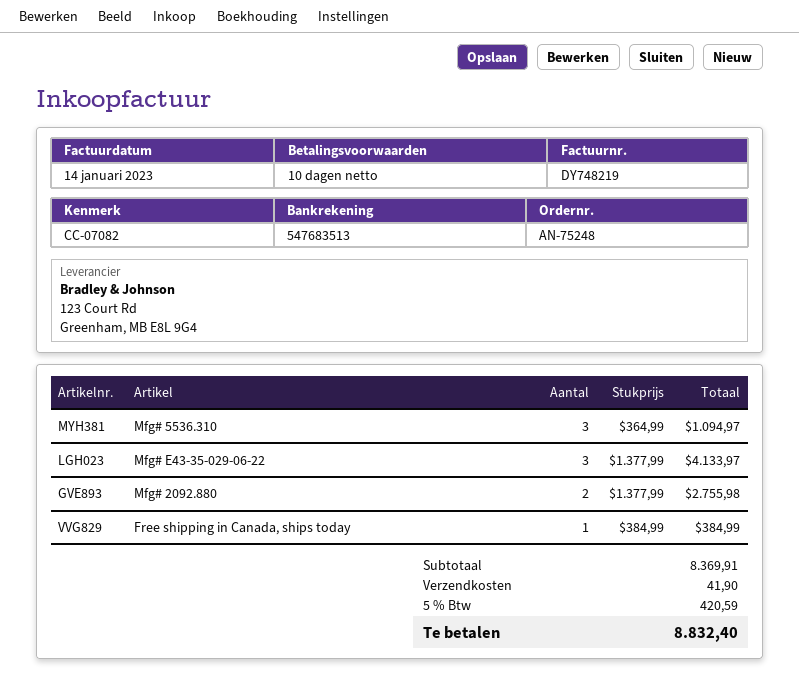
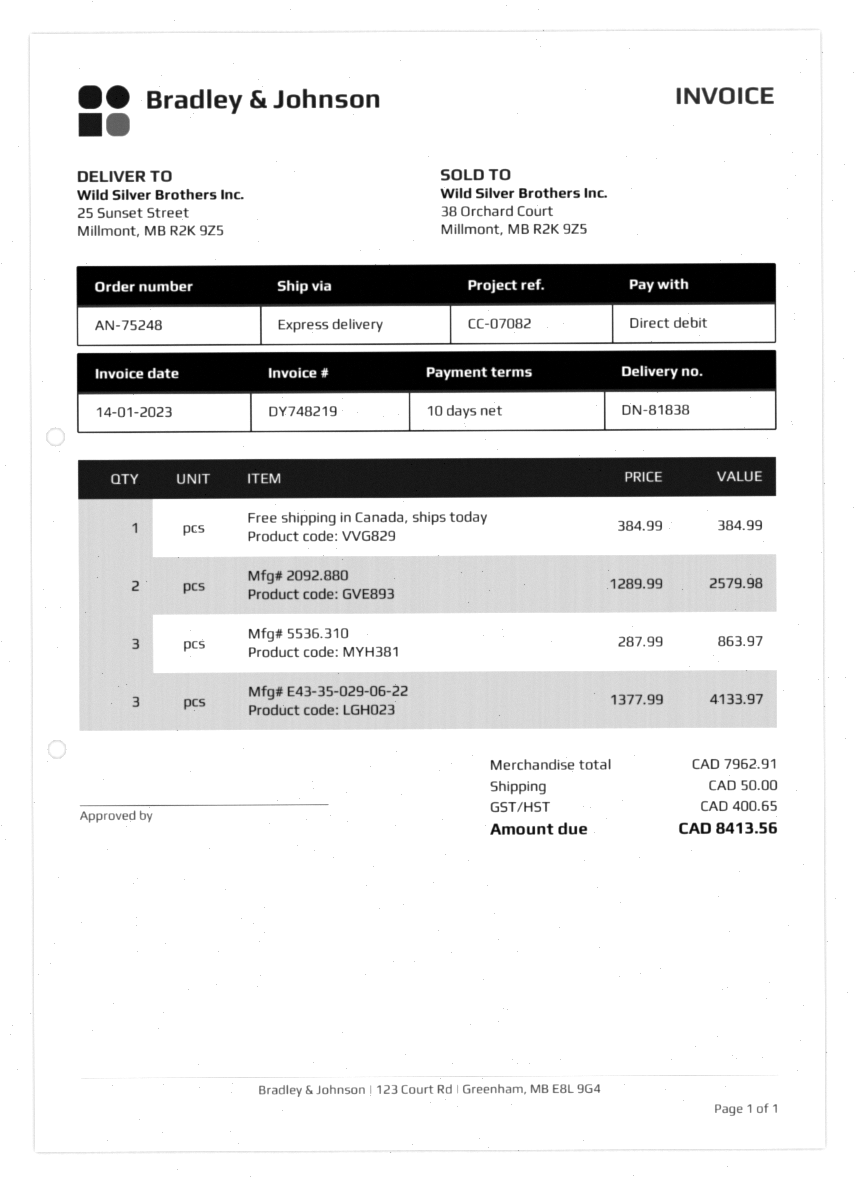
Mfg# 5536.310: 3 x 364.99 = 1094.97 -> 3 x 287.99 = 863.97
Mfg# 2092.880: 2 x 1377.99 = 2755.98 -> 2 x 1289.99 = 2579.98
subtotal: 8369.91 -> 7962.91
shipping: 41.90 -> 50.00
tax: 420.59 -> 400.65
total: 8832.40 -> 8413.56

